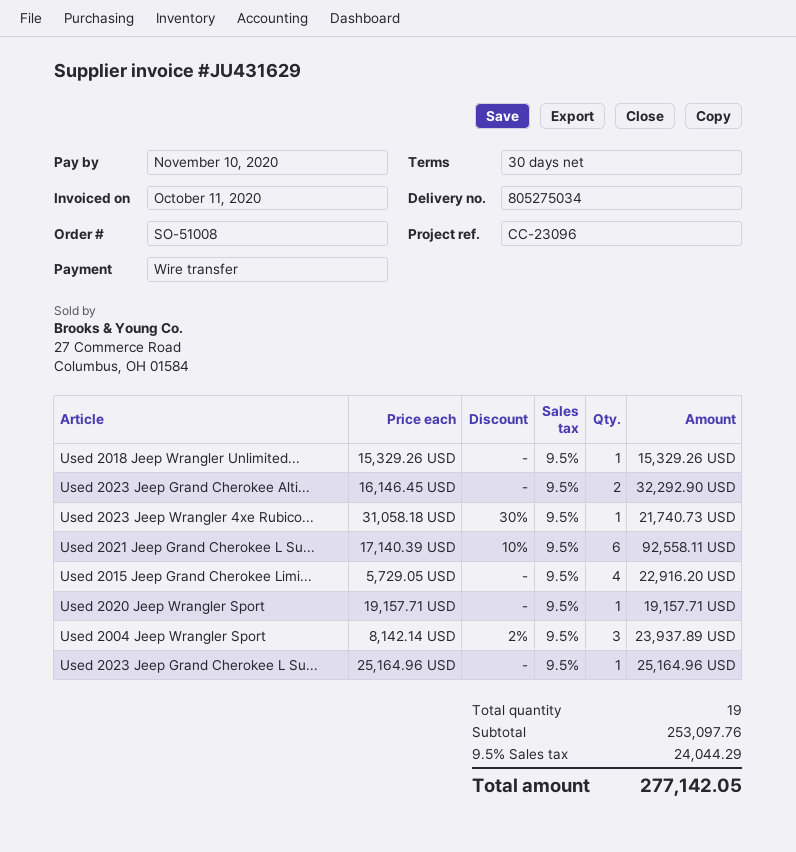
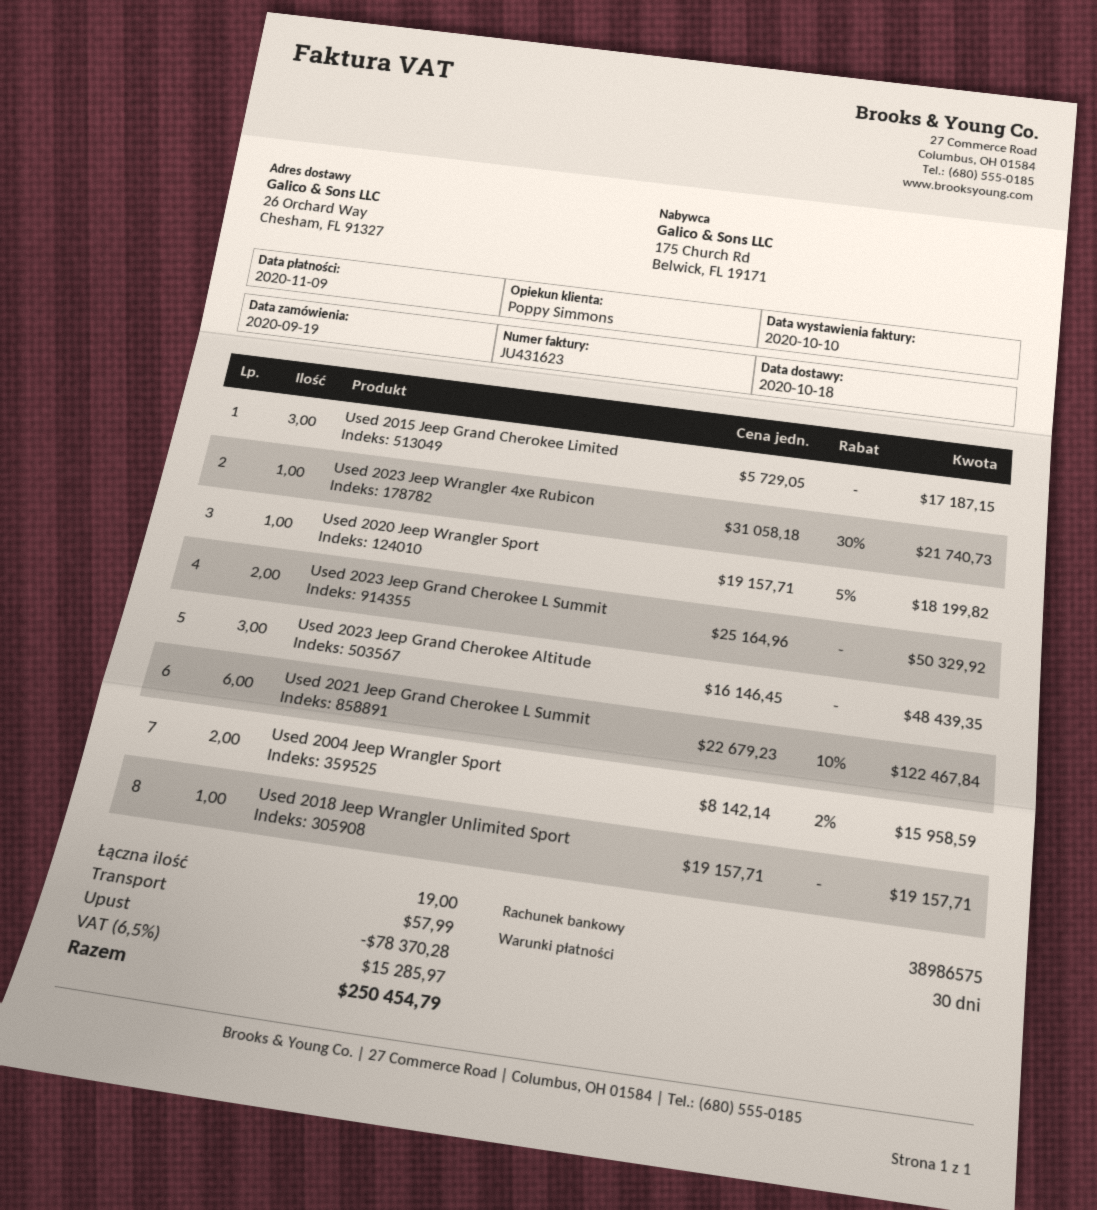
invoice number: JU431629 -> JU431623
invoice date: 2020-10-11 -> 2020-10-10
due date: 2020-11-10 -> 2020-11-09
Used 2018 Jeep Wrangler Unlimited...: 1 x 15329.26 = 15329.26 -> 1 x 19157.71 = 19157.71
Used 2023 Jeep Grand Cherokee Alti...: 2 x 16146.45 = 32292.90 -> 3 x 16146.45 = 48439.35
Used 2021 Jeep Grand Cherokee L Su...: 6 x 17140.39 - 10% = 92558.11 -> 6 x 22679.23 - 10% = 122467.84
Used 2015 Jeep Grand Cherokee Limi...: 4 x 5729.05 = 22916.20 -> 3 x 5729.05 = 17187.15
Used 2020 Jeep Wrangler Sport: 1 x 19157.71 = 19157.71 -> 1 x 19157.71 - 5% = 18199.82
Used 2004 Jeep Wrangler Sport: 3 x 8142.14 - 2% = 23937.89 -> 2 x 8142.14 - 2% = 15958.59
Used 2023 Jeep Grand Cherokee L Su...: 1 x 25164.96 = 25164.96 -> 2 x 25164.96 = 50329.92
discount: none -> 78370.28
shipping: none -> 57.99
tax: 9.5% = 24044.29 -> 6.5% = 15285.97
total: 277142.05 -> 250454.79

